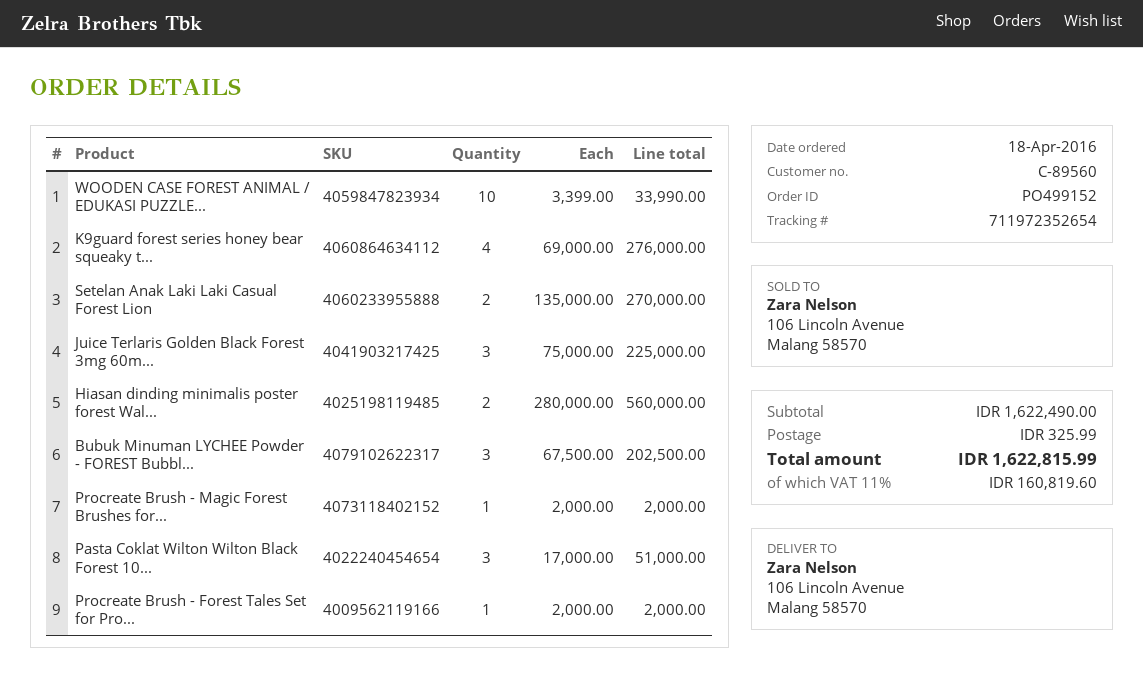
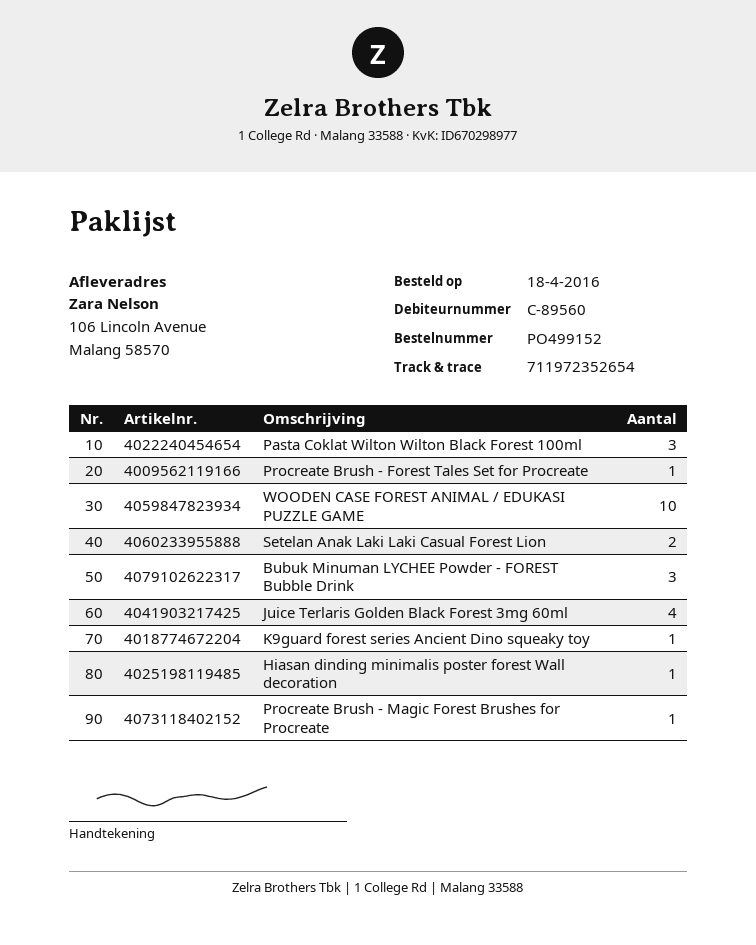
K9guard forest series honey bear squeaky t...: 4 -> none
Juice Terlaris Golden Black Forest 3mg 60m...: 3 -> 4
Hiasan dinding minimalis poster forest Wal...: 2 -> 1
K9guard forest series Ancient Dino squeaky toy: none -> 1

